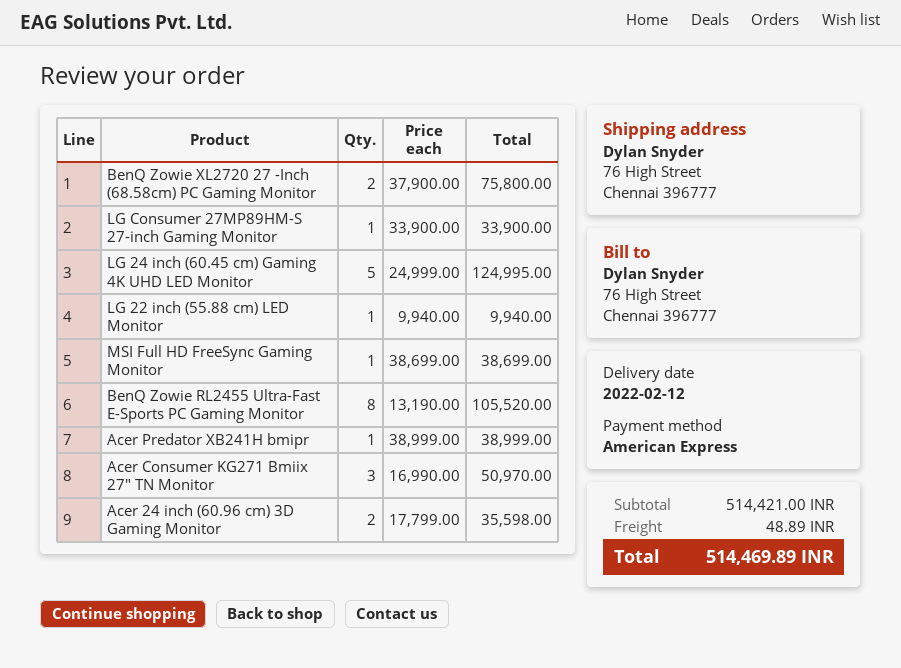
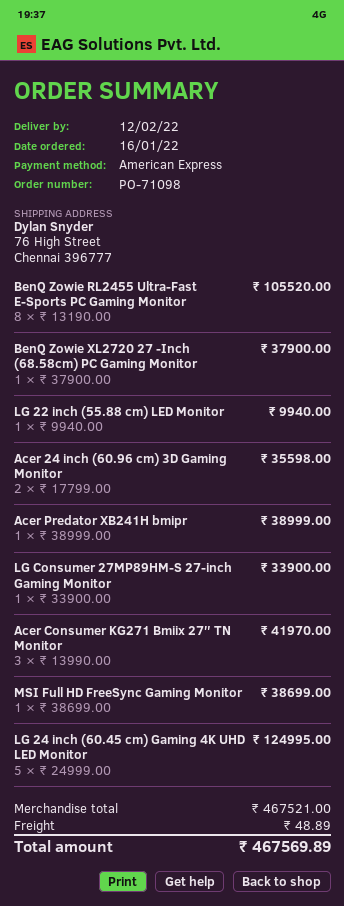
BenQ Zowie XL2720 27 -Inch (68.58cm) PC Gaming Monitor: 2 x 37900.00 = 75800.00 -> 1 x 37900.00 = 37900.00
Acer Consumer KG271 Bmiix 27″ TN Monitor: 3 x 16990.00 = 50970.00 -> 3 x 13990.00 = 41970.00
subtotal: 514421.00 -> 467521.00
total: 514469.89 -> 467569.89

